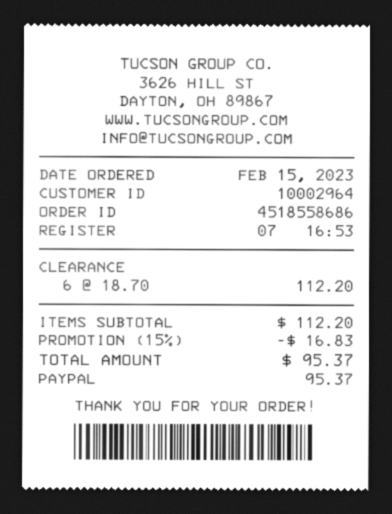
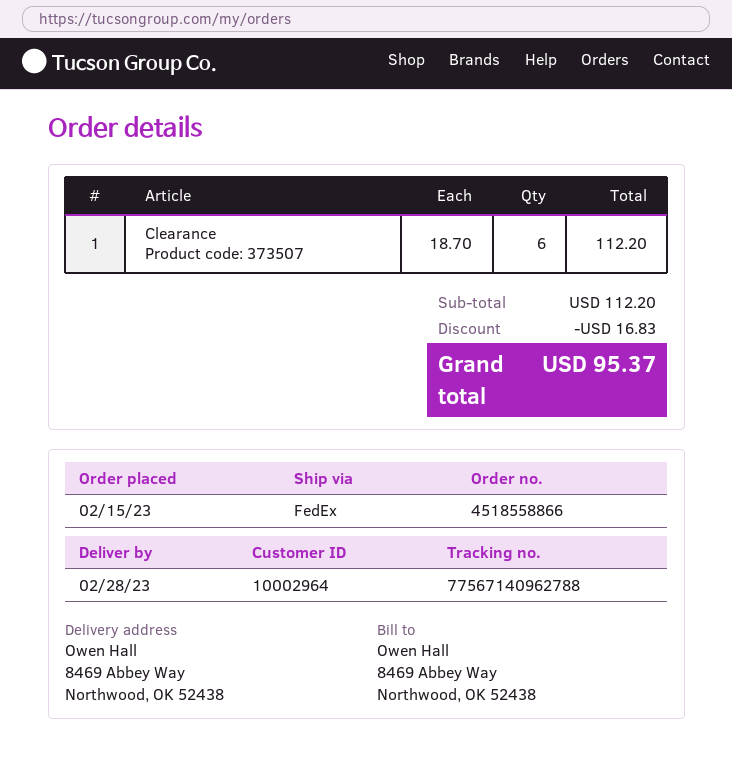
order number: 4518558686 -> 4518558866

